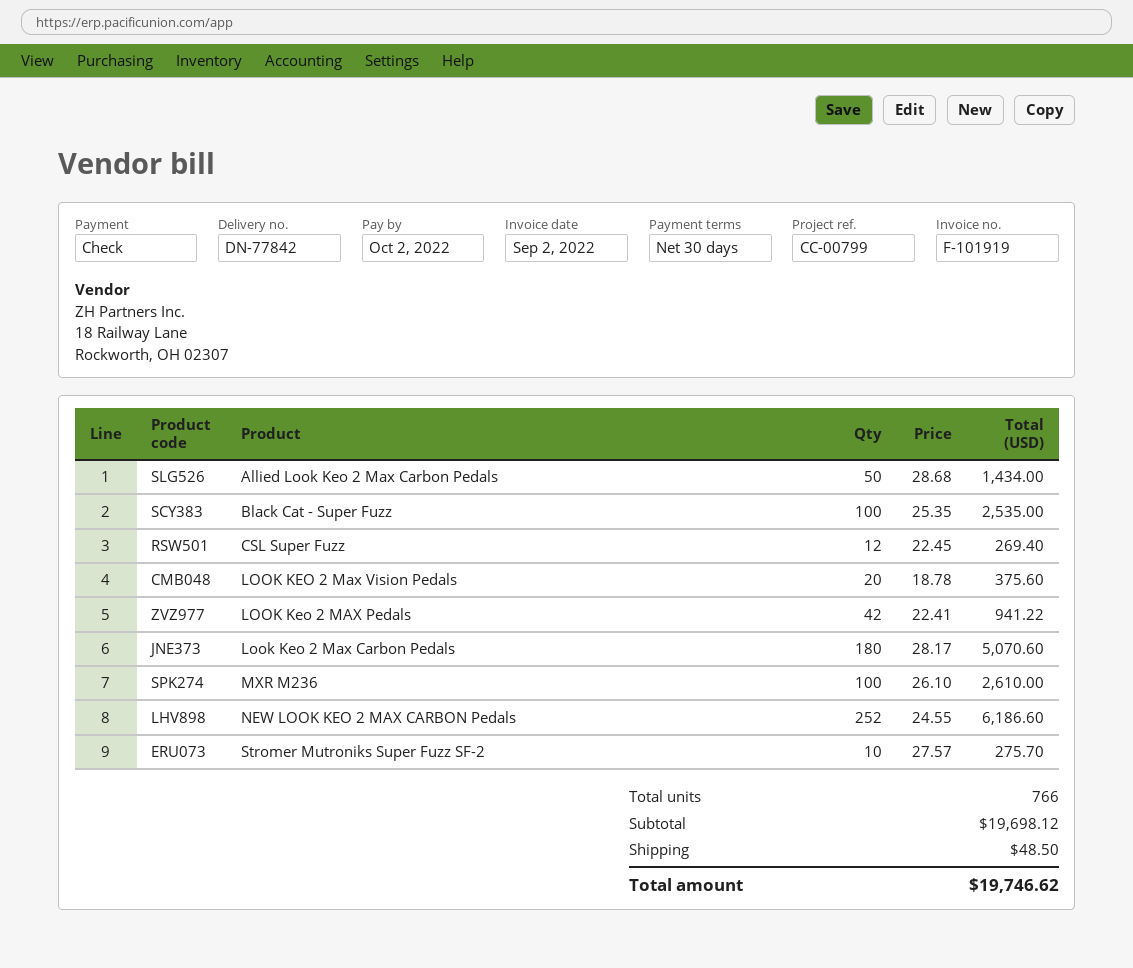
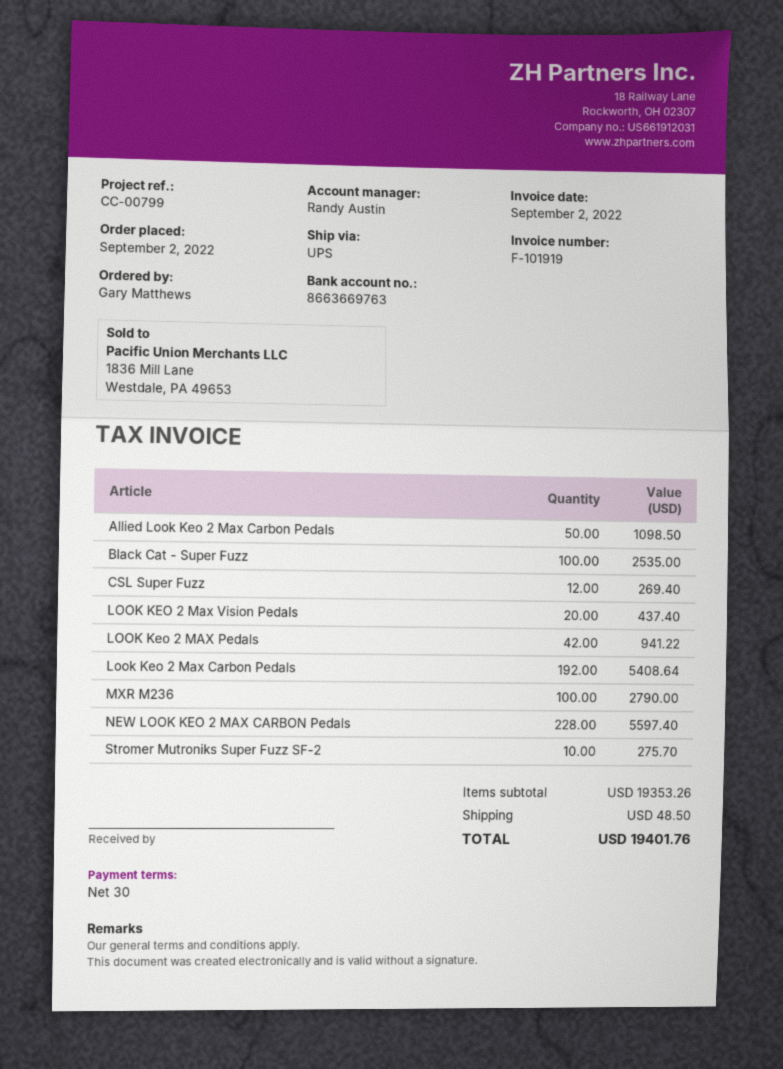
Allied Look Keo 2 Max Carbon Pedals: 50 for 1434.00 -> 50 for 1098.50
LOOK KEO 2 Max Vision Pedals: 20 for 375.60 -> 20 for 437.40
Look Keo 2 Max Carbon Pedals: 180 for 5070.60 -> 192 for 5408.64
MXR M236: 100 for 2610.00 -> 100 for 2790.00
NEW LOOK KEO 2 MAX CARBON Pedals: 252 for 6186.60 -> 228 for 5597.40
subtotal: 19698.12 -> 19353.26
total: 19746.62 -> 19401.76

